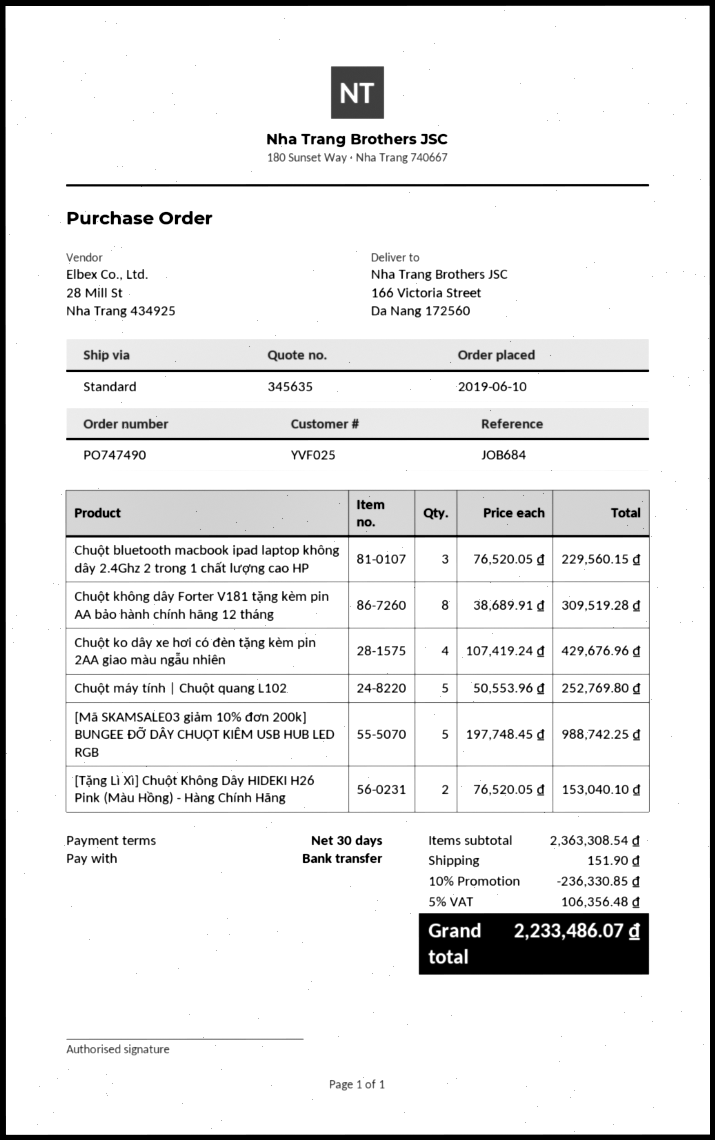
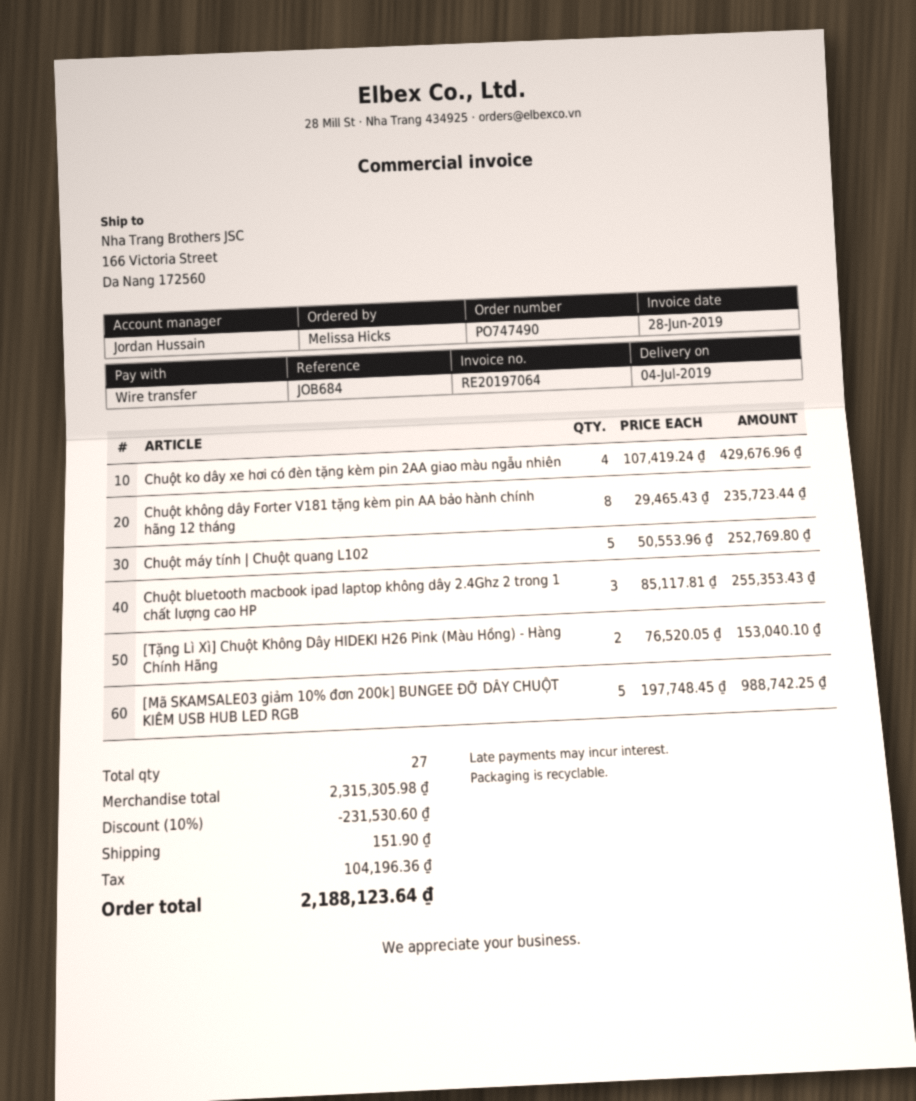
Chuột bluetooth macbook ipad laptop không dây 2.4Ghz 2 trong 1 chất lượng cao HP: 3 x 76520.05 = 229560.15 -> 3 x 85117.81 = 255353.43
Chuột không dây Forter V181 tặng kèm pin AA bảo hành chính hãng 12 tháng: 8 x 38689.91 = 309519.28 -> 8 x 29465.43 = 235723.44
subtotal: 2363308.54 -> 2315305.98
discount: 10% = 236330.85 -> 10% = 231530.60
tax: 106356.48 -> 104196.36
total: 2233486.07 -> 2188123.64

